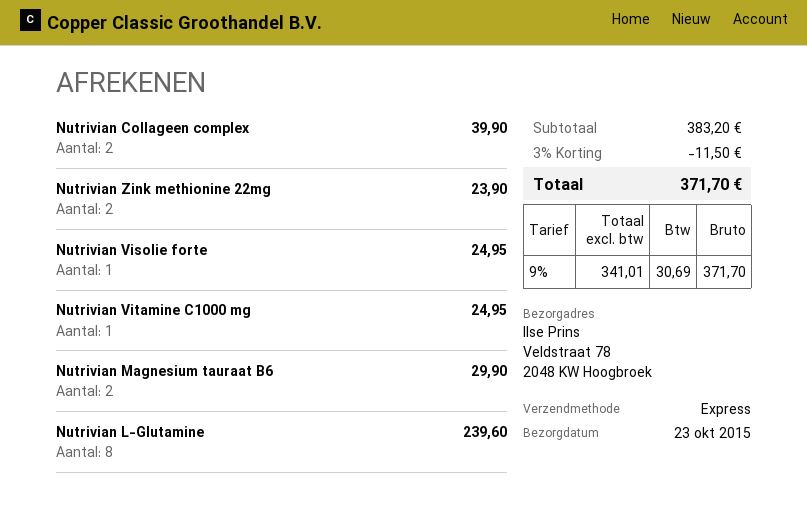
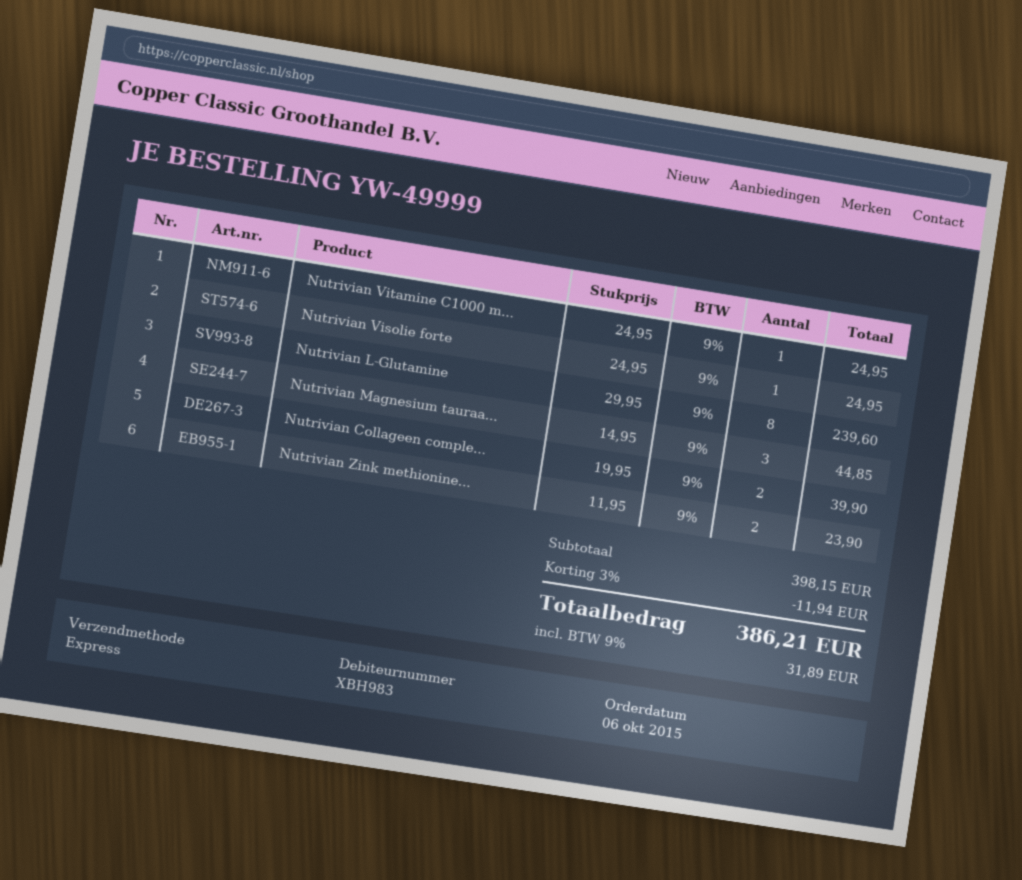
Nutrivian Magnesium tauraat B6: 2 for 29.90 -> 3 for 44.85
subtotal: 383.20 -> 398.15
discount: 3% = 11.50 -> 3% = 11.94
tax: 9% = 30.69 -> 9% = 31.89
total: 371.70 -> 386.21

